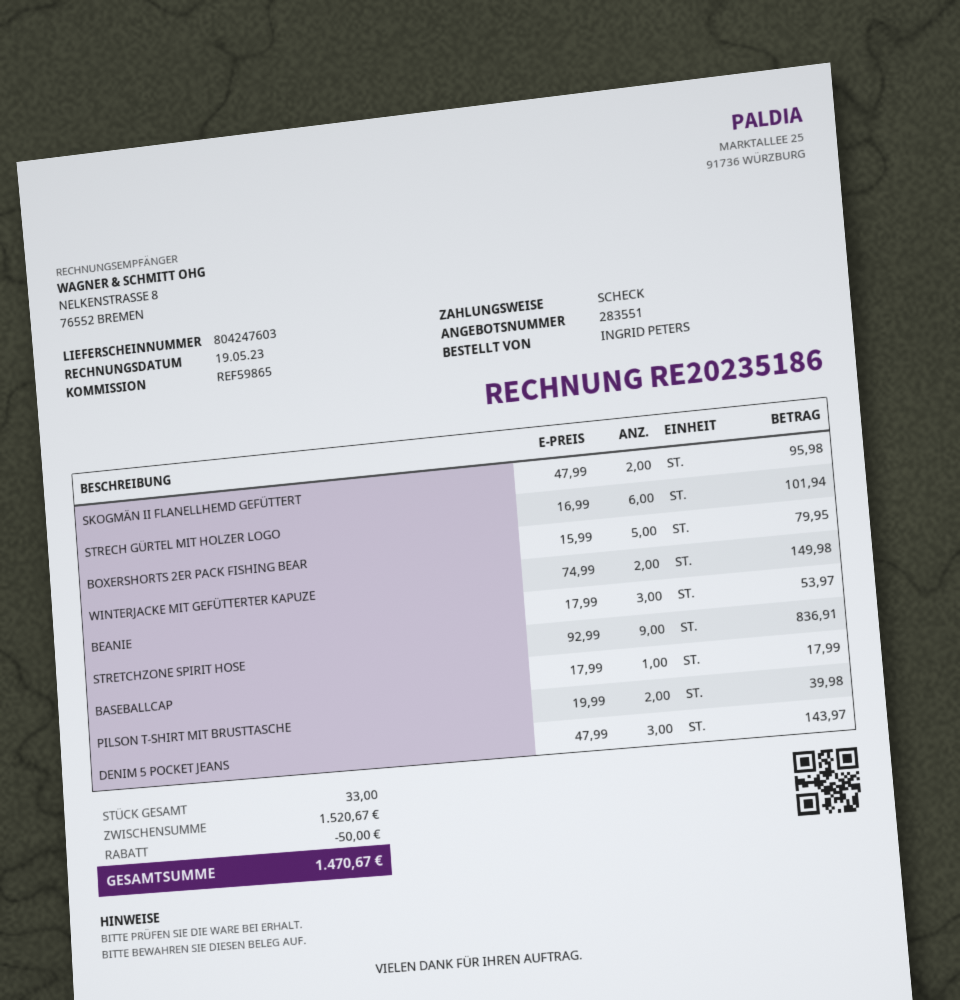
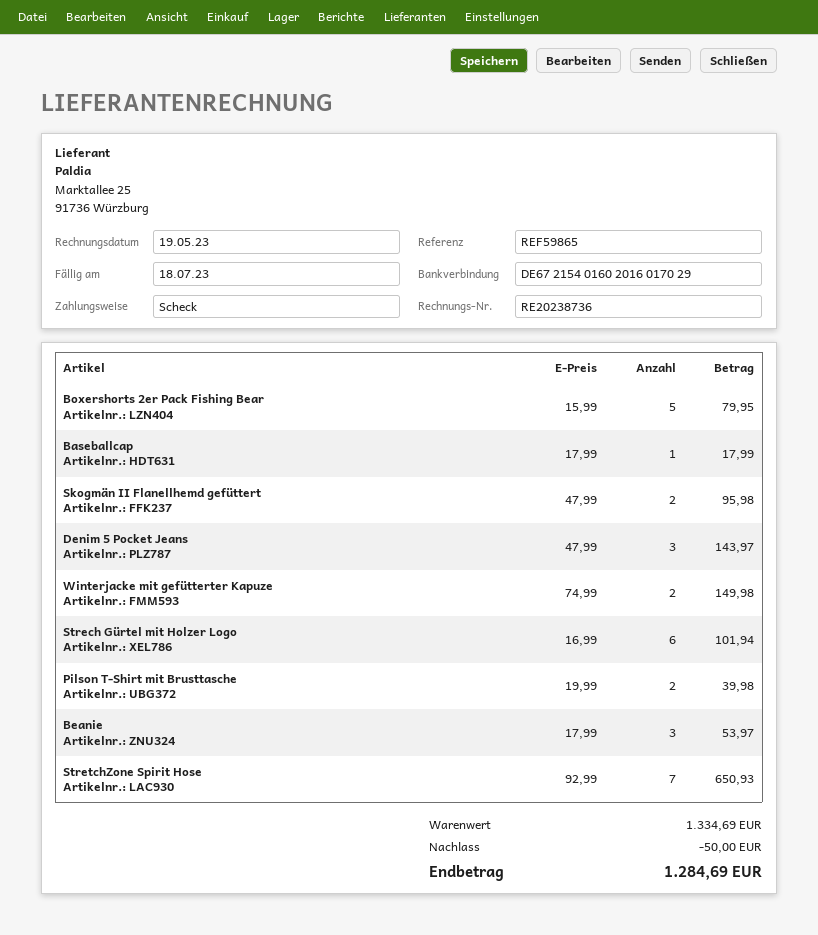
invoice number: RE20235186 -> RE20238736
STRETCHZONE SPIRIT HOSE: 9 x 92.99 = 836.91 -> 7 x 92.99 = 650.93
subtotal: 1520.67 -> 1334.69
total: 1470.67 -> 1284.69

